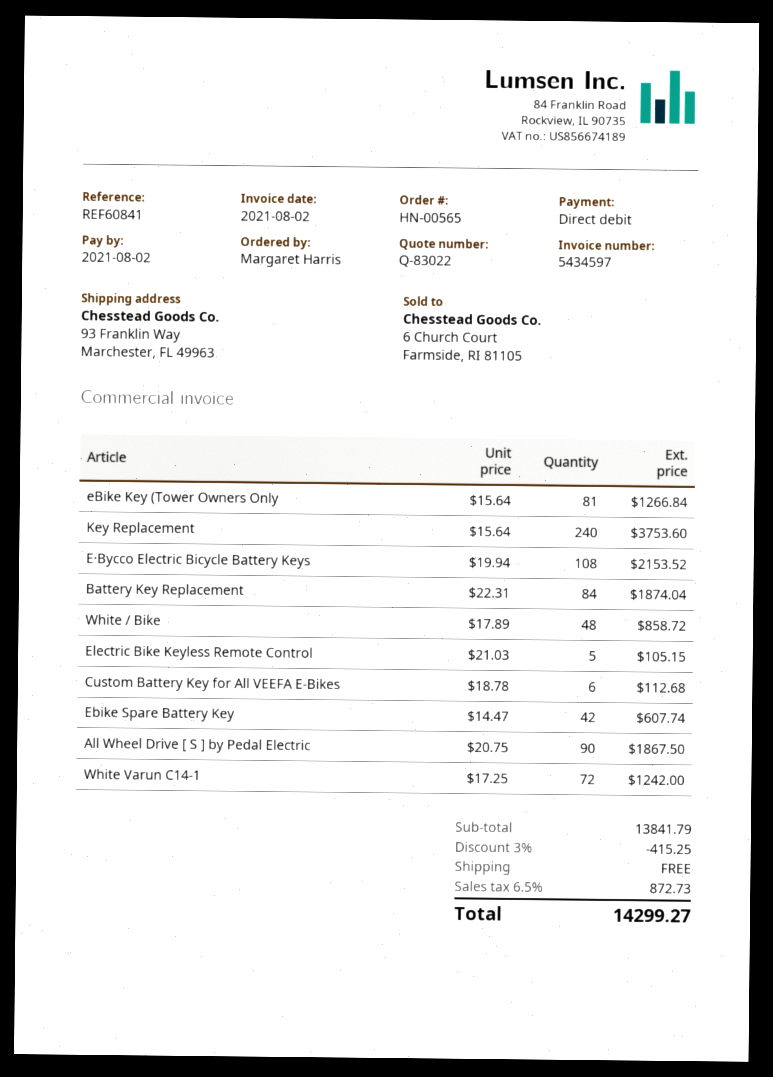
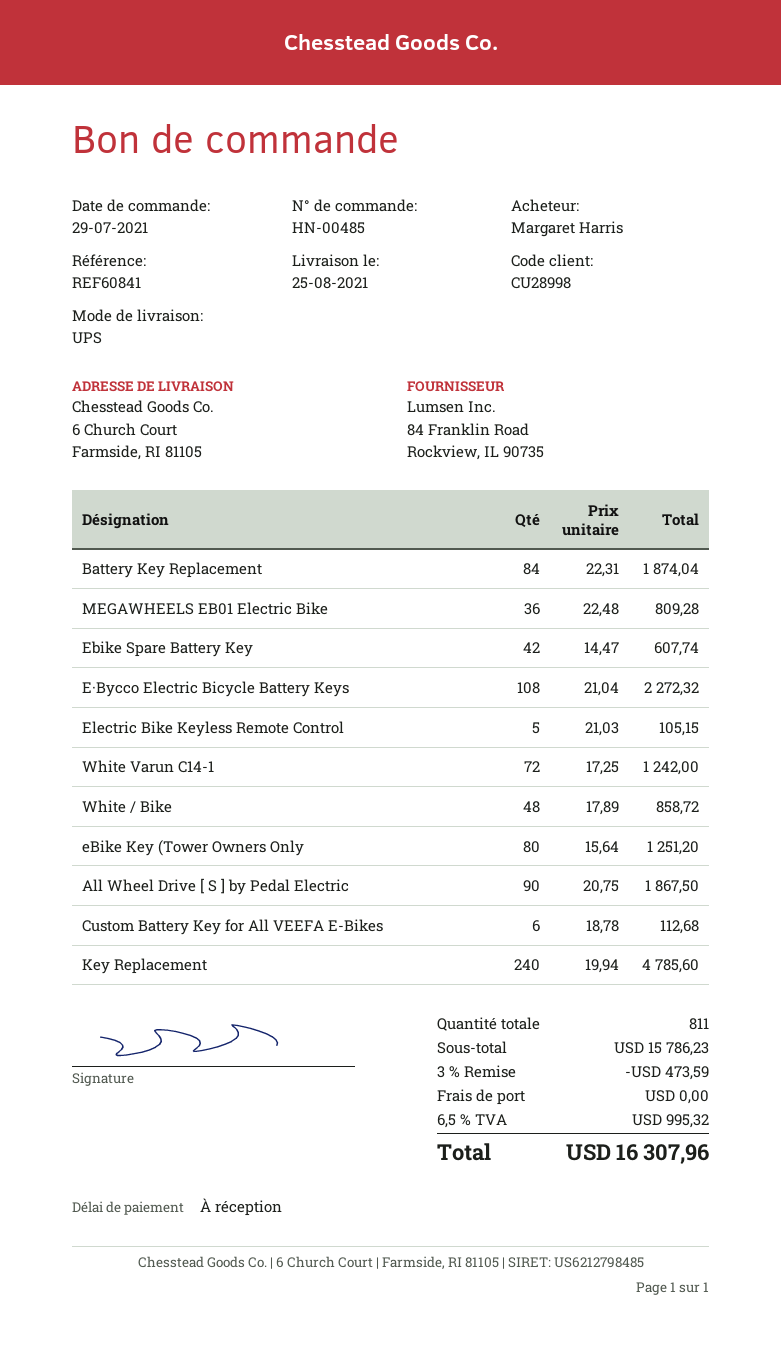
order number: HN-00565 -> HN-00485
ship to: 93 Franklin Way, Marchester, FL 49963 -> 6 Church Court, Farmside, RI 81105
eBike Key (Tower Owners Only: 81 x 15.64 = 1266.84 -> 80 x 15.64 = 1251.20
Key Replacement: 240 x 15.64 = 3753.60 -> 240 x 19.94 = 4785.60
E·Bycco Electric Bicycle Battery Keys: 108 x 19.94 = 2153.52 -> 108 x 21.04 = 2272.32
MEGAWHEELS EB01 Electric Bike: none -> 36 x 22.48 = 809.28
subtotal: 13841.79 -> 15786.23
discount: 3% = 415.25 -> 3% = 473.59
tax: 6.5% = 872.73 -> 6.5% = 995.32
total: 14299.27 -> 16307.96

